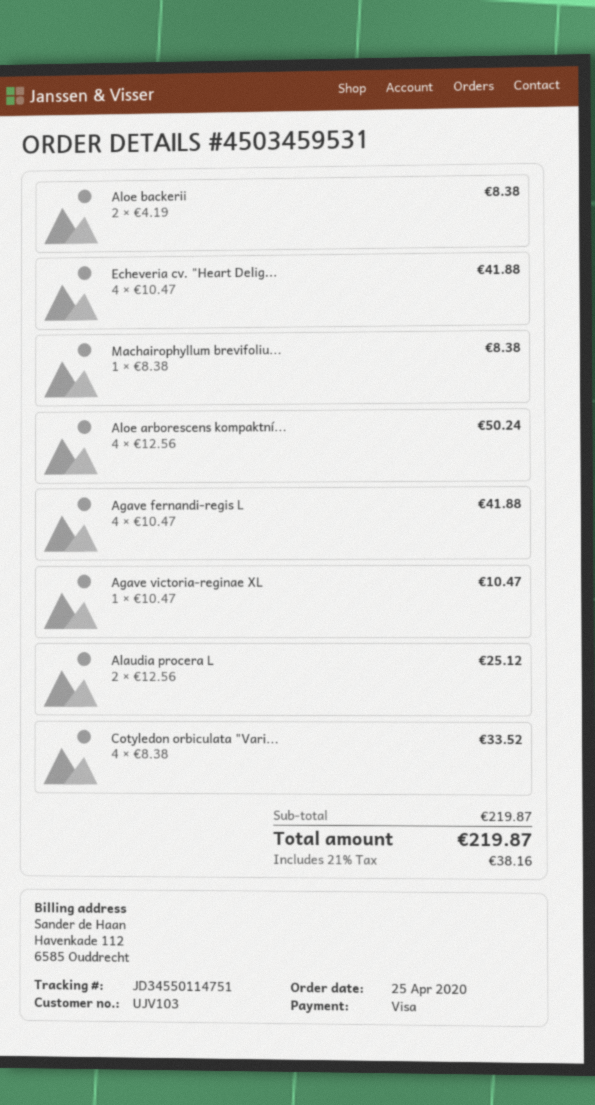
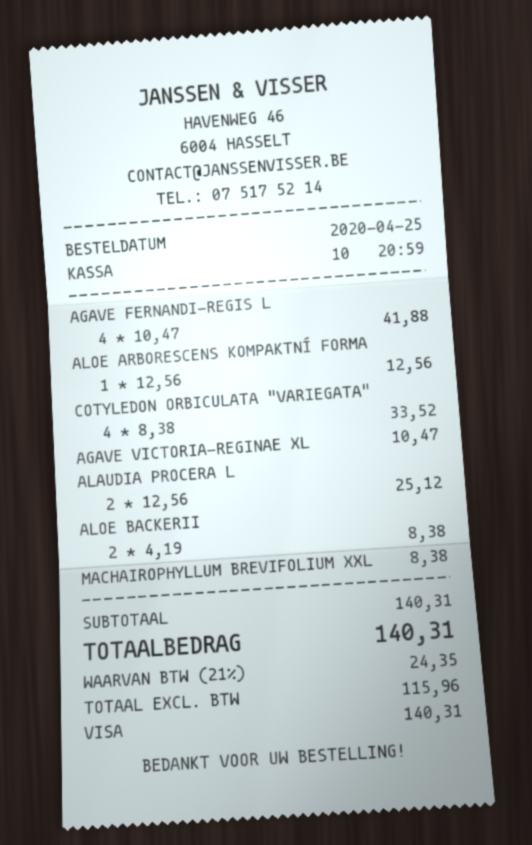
Echeveria cv. "Heart Delig...: 4 x 10.47 = 41.88 -> none
Aloe arborescens kompaktní...: 4 x 12.56 = 50.24 -> 1 x 12.56 = 12.56
subtotal: 219.87 -> 140.31
tax: 21% = 38.16 -> 21% = 24.35
total: 219.87 -> 140.31

